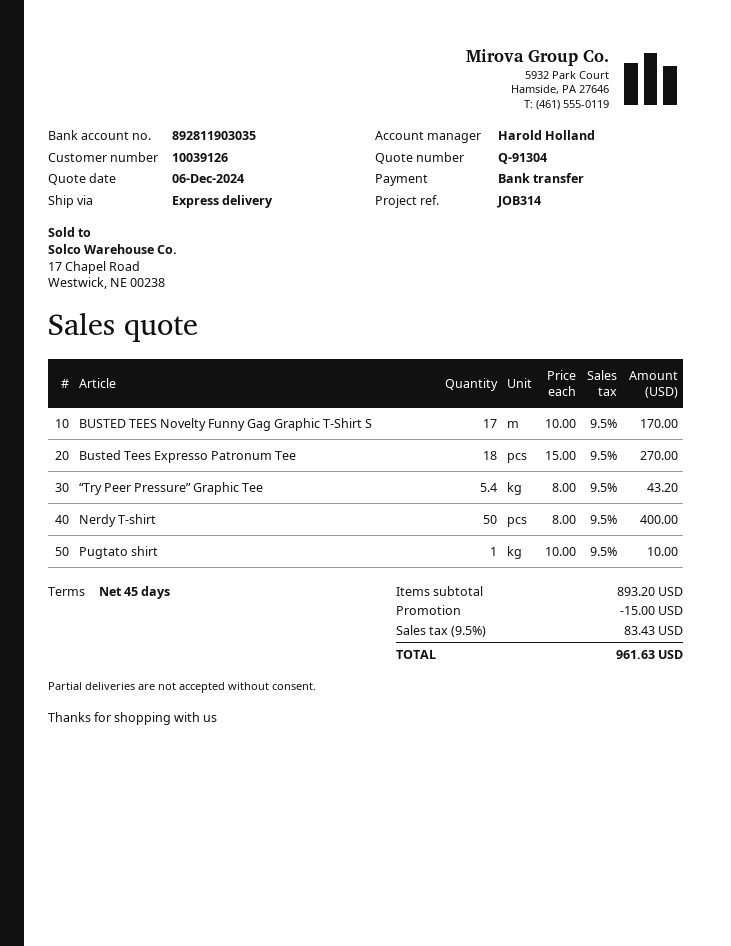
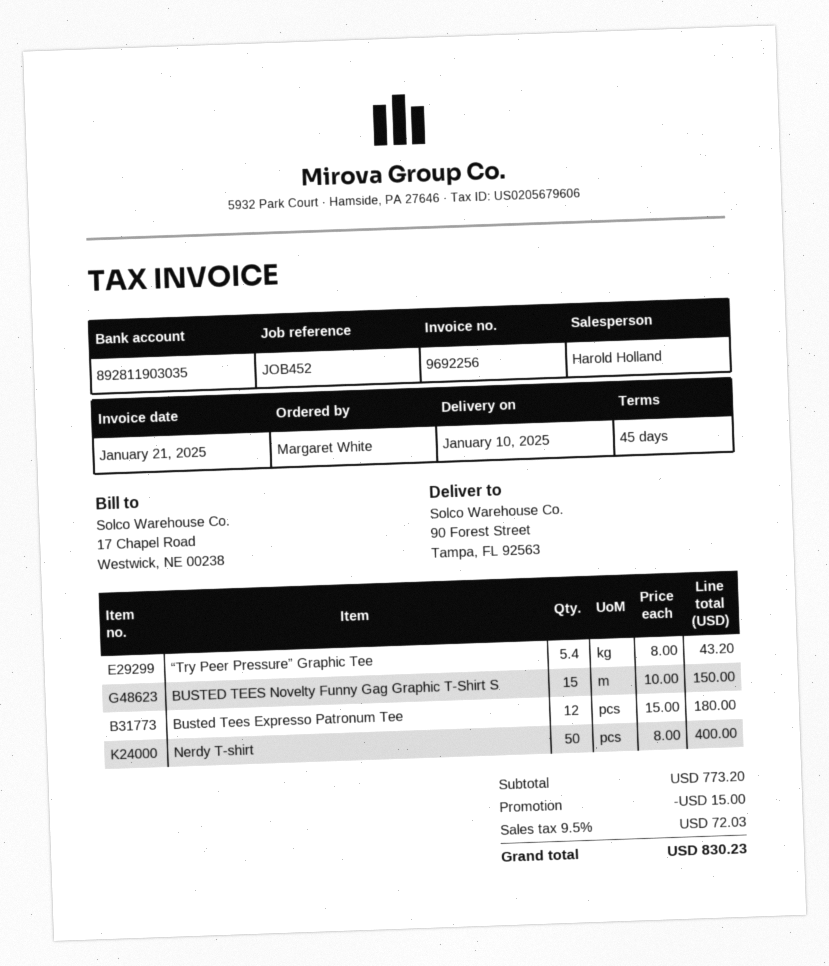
reference: JOB314 -> JOB452
BUSTED TEES Novelty Funny Gag Graphic T-Shirt S: 17 x 10.00 = 170.00 -> 15 x 10.00 = 150.00
Busted Tees Expresso Patronum Tee: 18 x 15.00 = 270.00 -> 12 x 15.00 = 180.00
Pugtato shirt: 1 x 10.00 = 10.00 -> none
subtotal: 893.20 -> 773.20
tax: 9.5% = 83.43 -> 9.5% = 72.03
total: 961.63 -> 830.23

